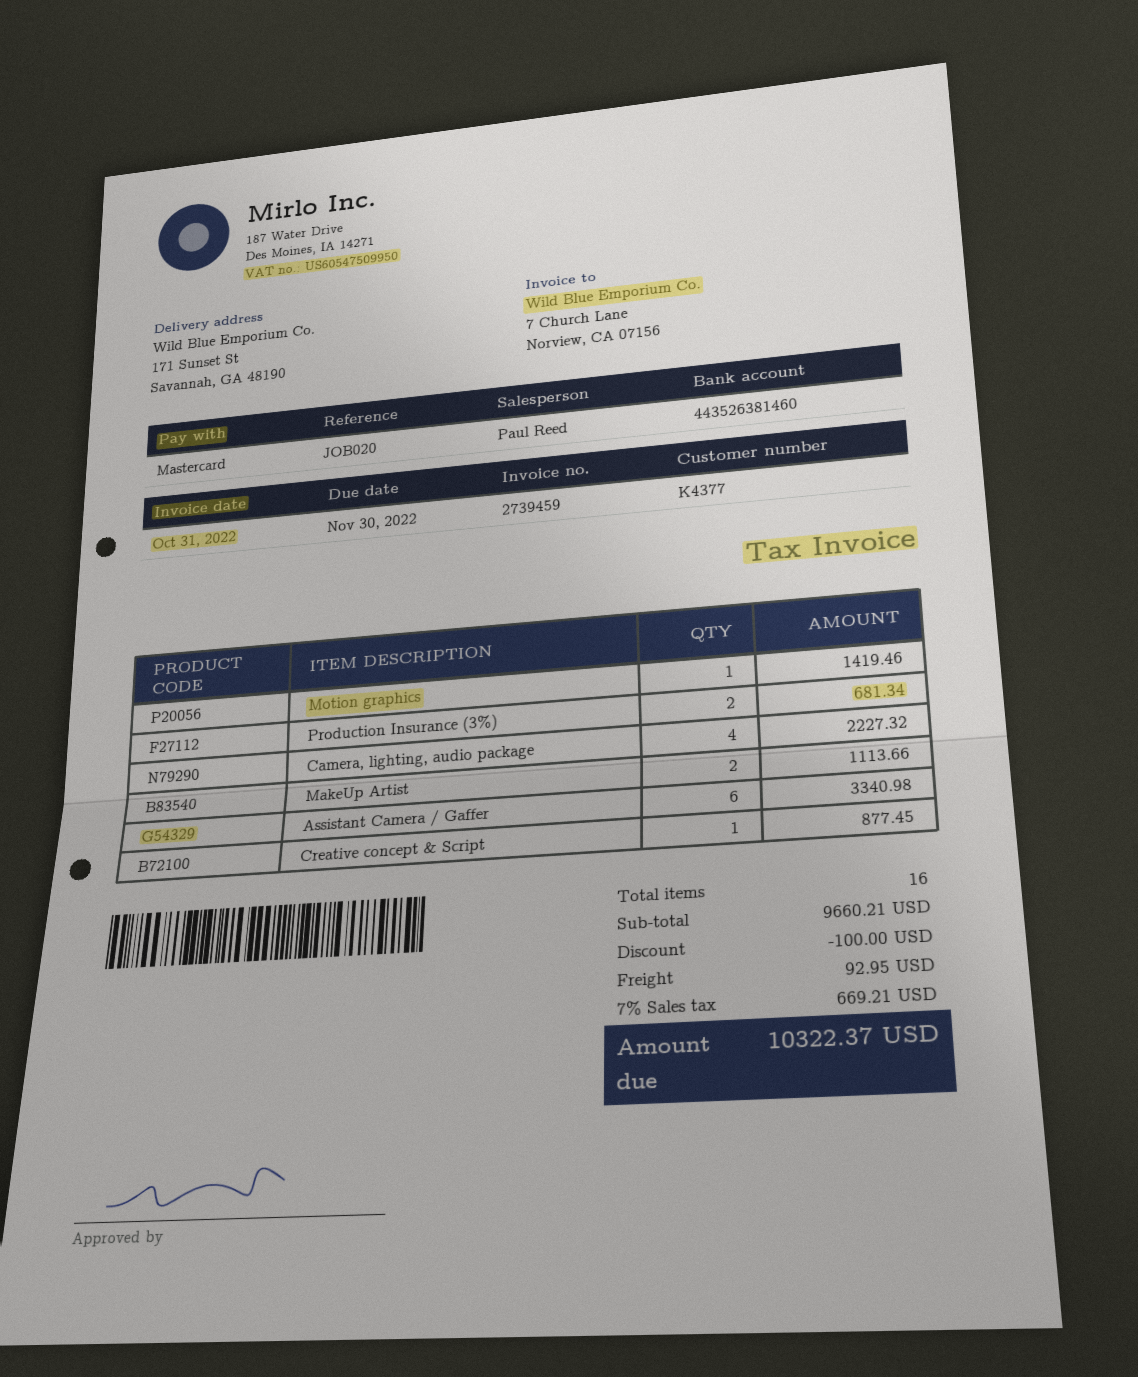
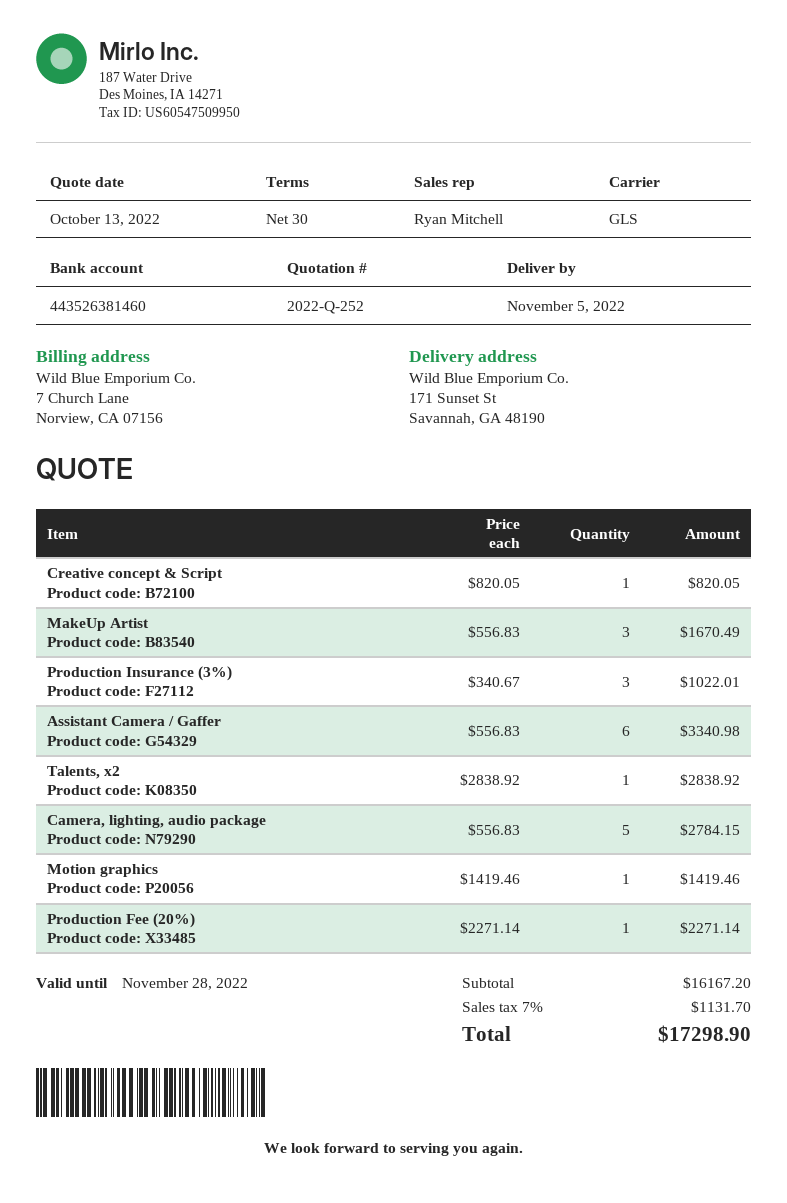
sales rep: Paul Reed -> Ryan Mitchell
Production Insurance (3%): 2 for 681.34 -> 3 for 1022.01
Camera, lighting, audio package: 4 for 2227.32 -> 5 for 2784.15
MakeUp Artist: 2 for 1113.66 -> 3 for 1670.49
Creative concept & Script: 1 for 877.45 -> 1 for 820.05
Talents, x2: none -> 1 for 2838.92
Production Fee (20%): none -> 1 for 2271.14
subtotal: 9660.21 -> 16167.20
discount: 100.00 -> none
shipping: 92.95 -> none
tax: 7% = 669.21 -> 7% = 1131.70
total: 10322.37 -> 17298.90

